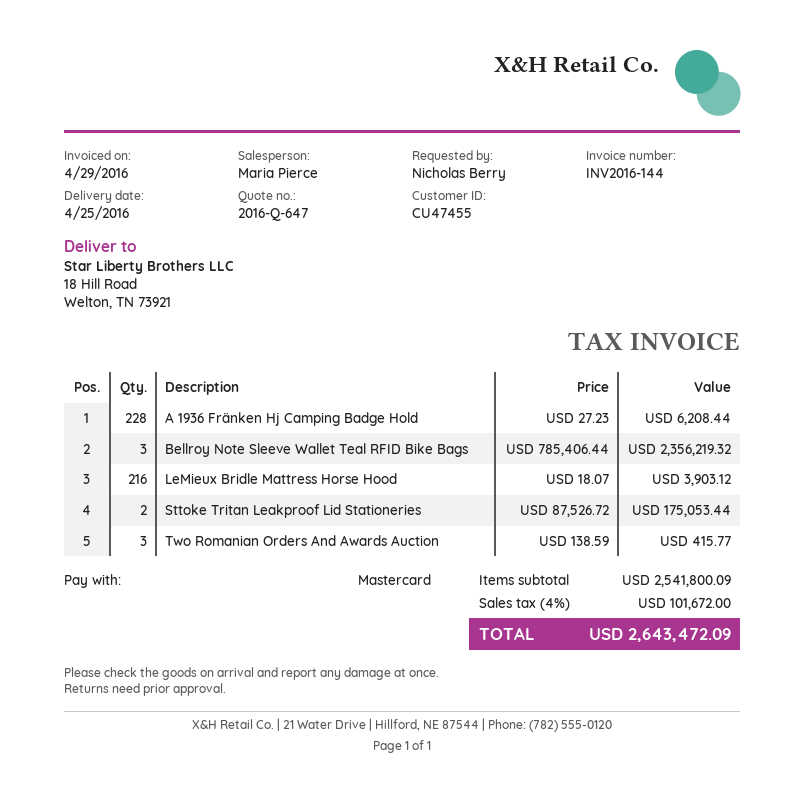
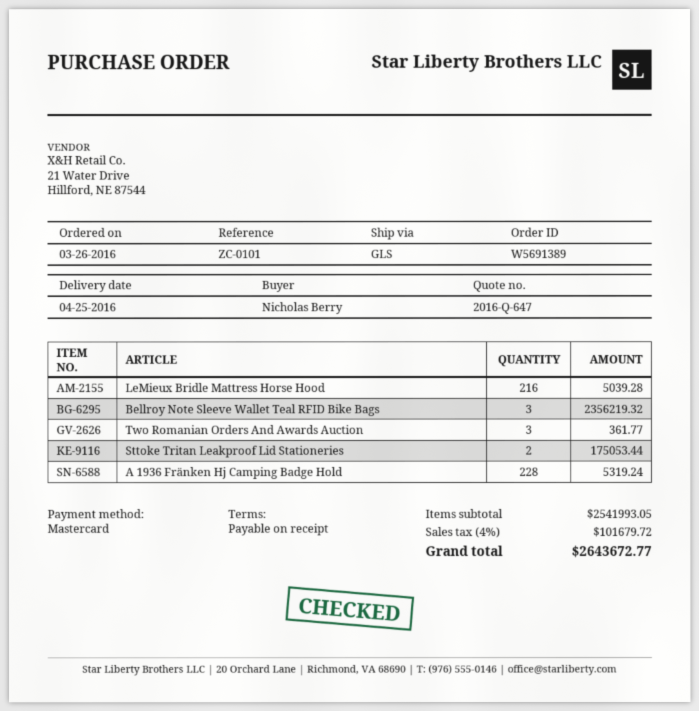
A 1936 Fränken Hj Camping Badge Hold: 228 for 6208.44 -> 228 for 5319.24
LeMieux Bridle Mattress Horse Hood: 216 for 3903.12 -> 216 for 5039.28
Two Romanian Orders And Awards Auction: 3 for 415.77 -> 3 for 361.77
subtotal: 2541800.09 -> 2541993.05
tax: 4% = 101672.00 -> 4% = 101679.72
total: 2643472.09 -> 2643672.77

